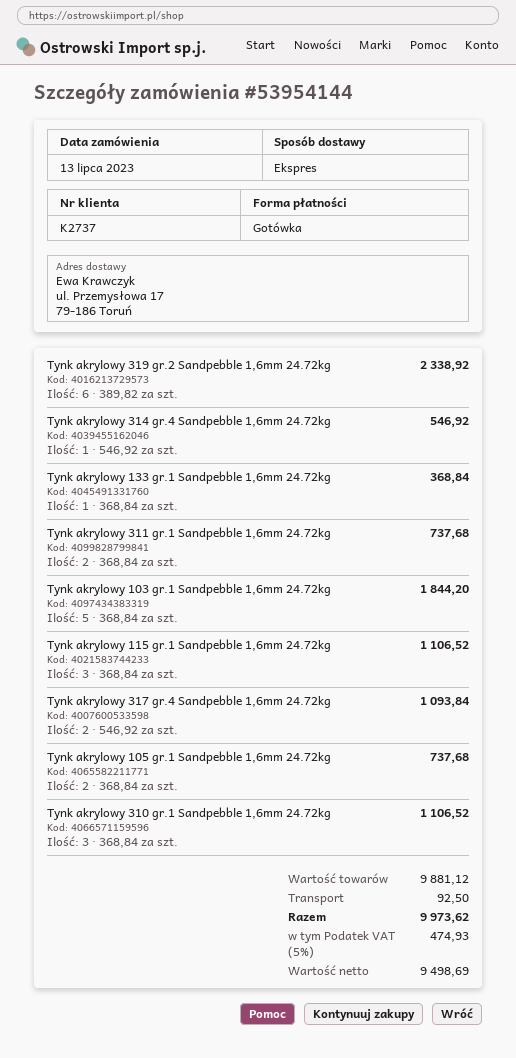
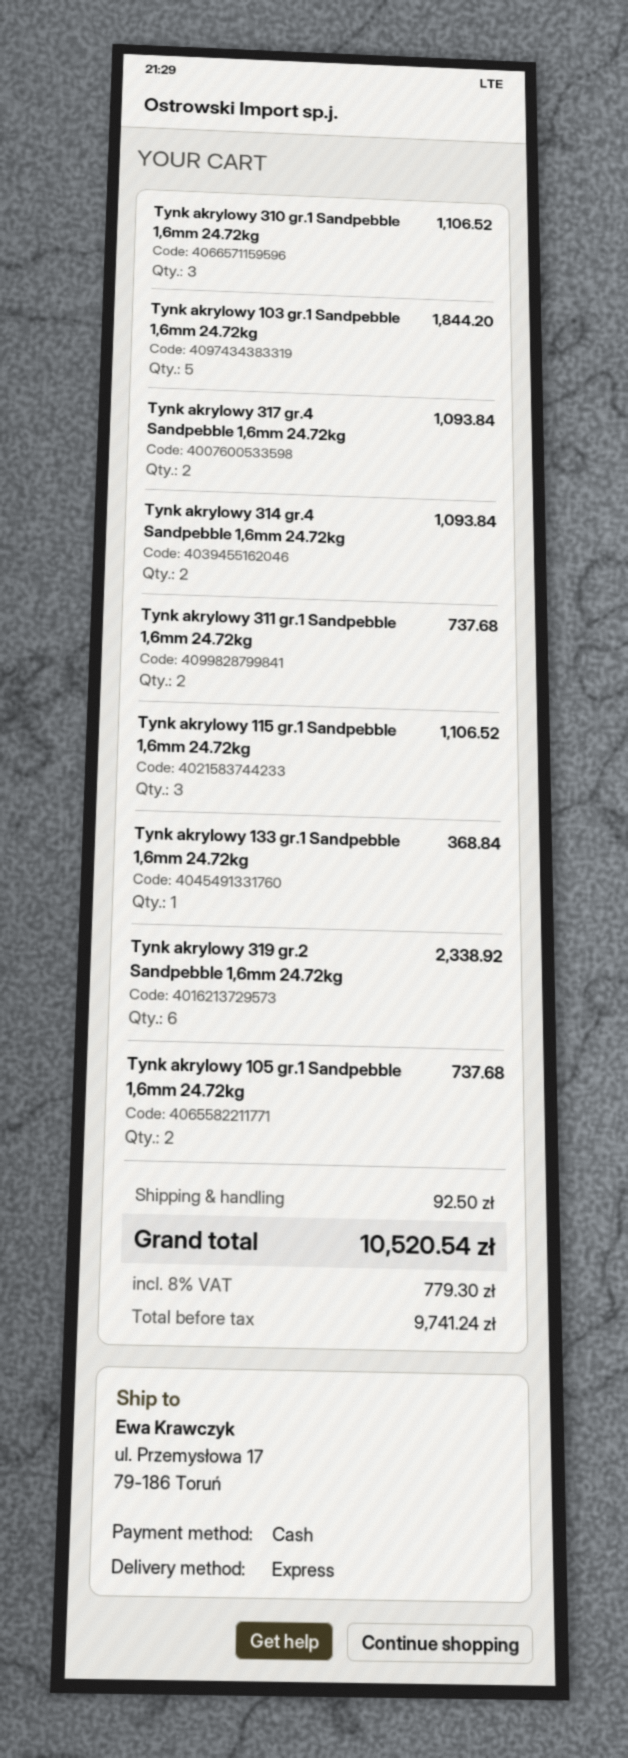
Tynk akrylowy 314 gr.4 Sandpebble 1,6mm 24.72kg: 1 for 546.92 -> 2 for 1093.84
net: 9498.69 -> 9741.24
tax: 5% = 474.93 -> 8% = 779.30
total: 9973.62 -> 10520.54

